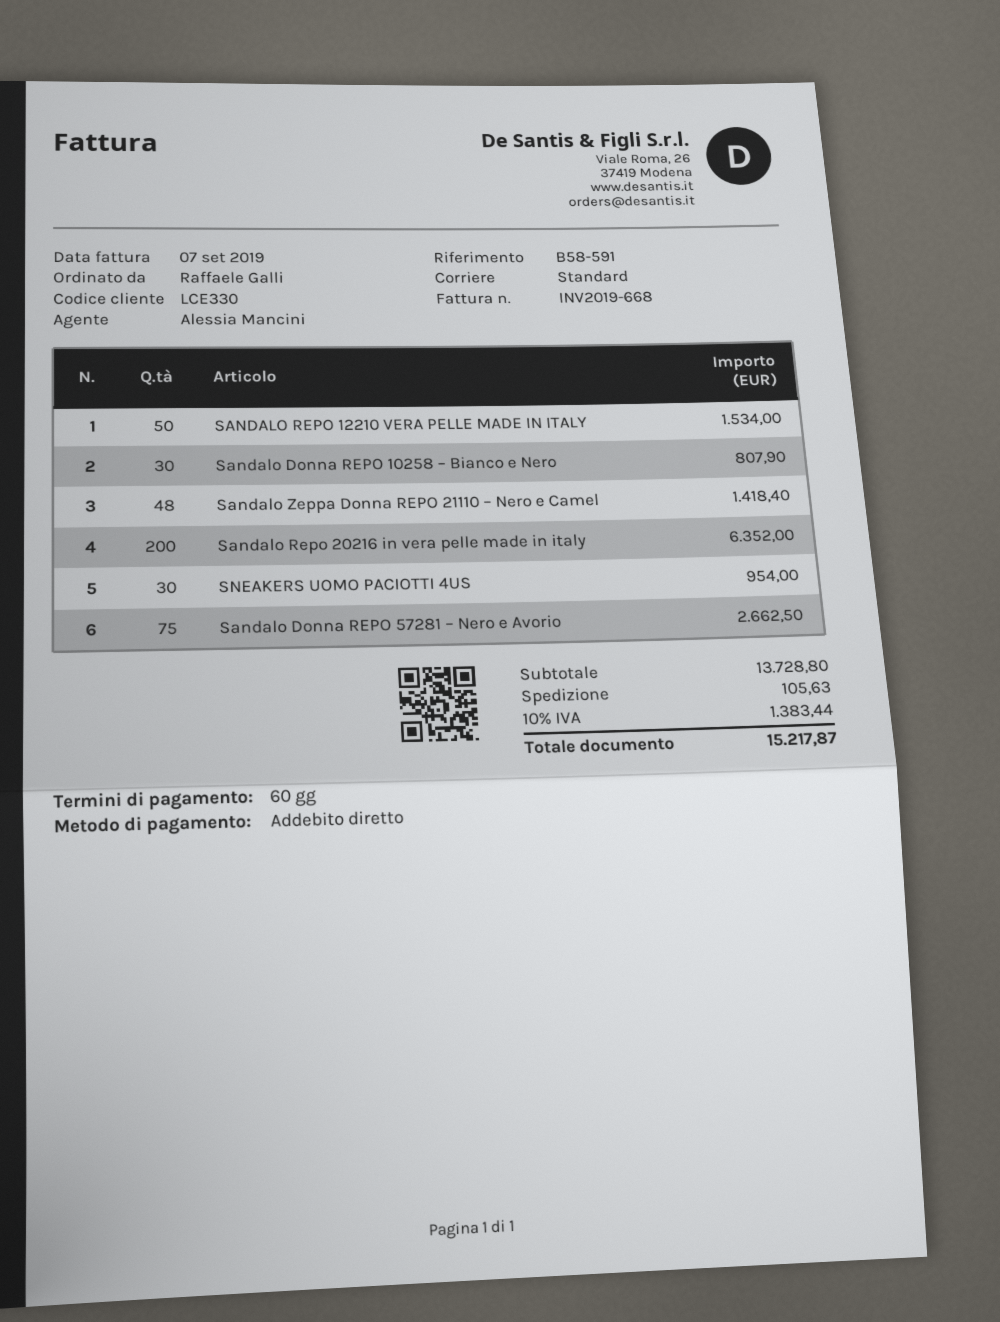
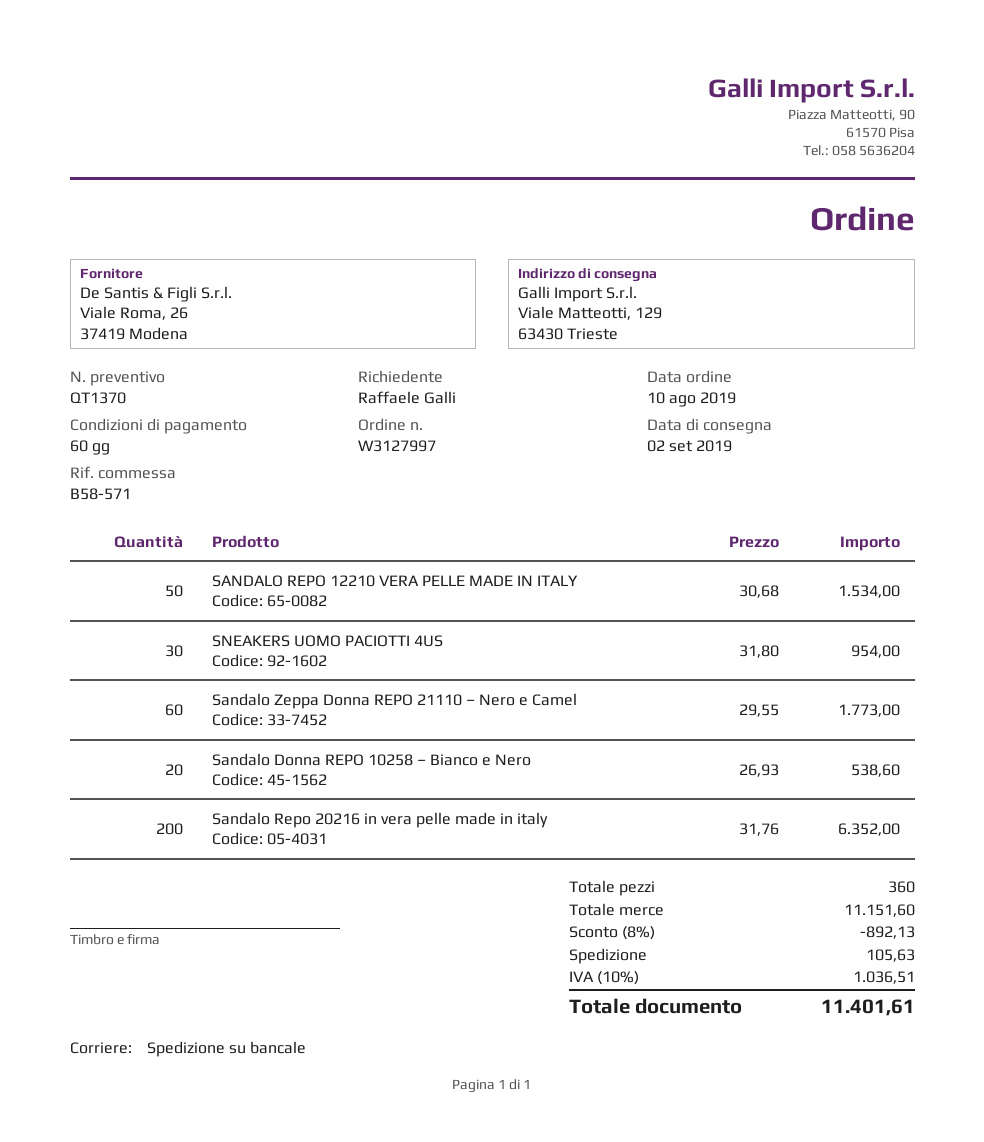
reference: B58-591 -> B58-571
shipping method: standard -> pallet freight
Sandalo Donna REPO 10258 – Bianco e Nero: 30 for 807.90 -> 20 for 538.60
Sandalo Zeppa Donna REPO 21110 – Nero e Camel: 48 for 1418.40 -> 60 for 1773.00
Sandalo Donna REPO 57281 – Nero e Avorio: 75 for 2662.50 -> none
subtotal: 13728.80 -> 11151.60
discount: none -> 8% = 892.13
tax: 10% = 1383.44 -> 10% = 1036.51
total: 15217.87 -> 11401.61

